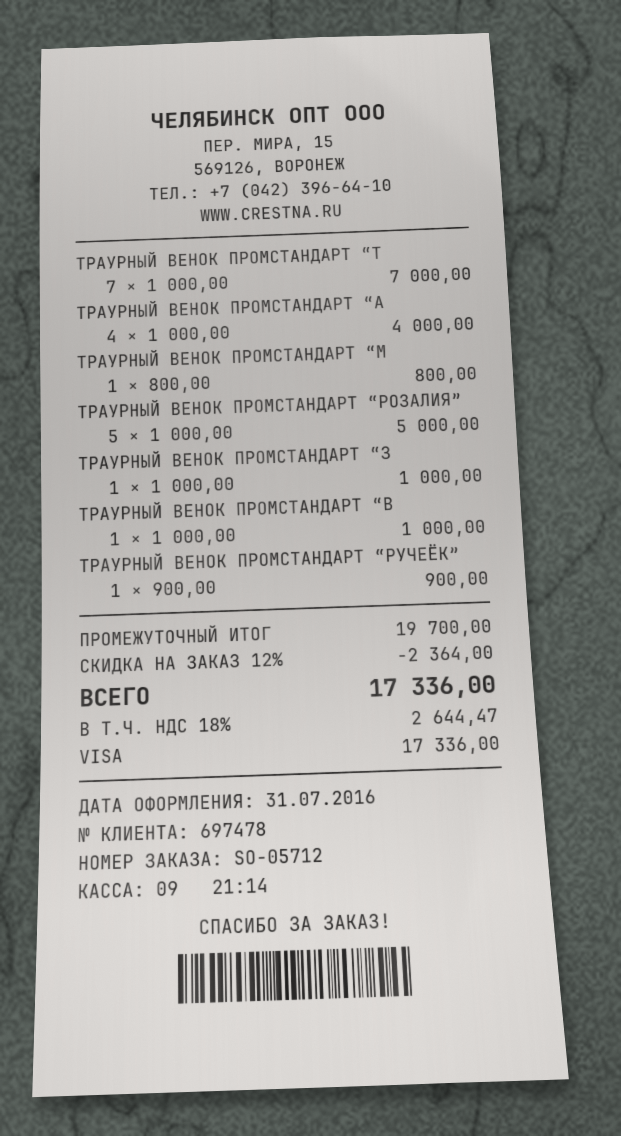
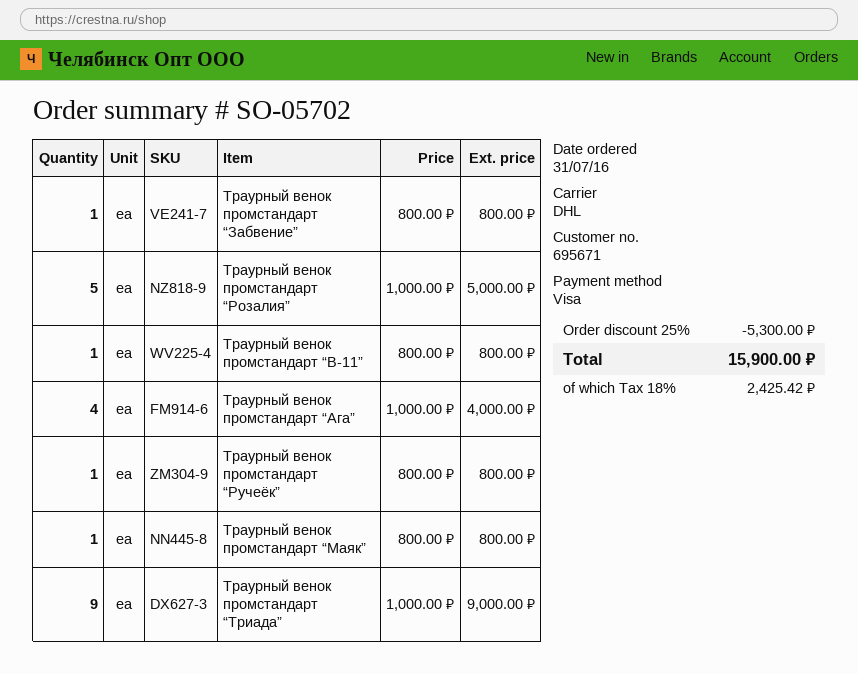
order number: SO-05712 -> SO-05702
customer number: 697478 -> 695671
ТРАУРНЫЙ ВЕНОК ПРОМСТАНДАРТ “Т: 7 x 1000.00 = 7000.00 -> 9 x 1000.00 = 9000.00
ТРАУРНЫЙ ВЕНОК ПРОМСТАНДАРТ “З: 1 x 1000.00 = 1000.00 -> 1 x 800.00 = 800.00
ТРАУРНЫЙ ВЕНОК ПРОМСТАНДАРТ “В: 1 x 1000.00 = 1000.00 -> 1 x 800.00 = 800.00
ТРАУРНЫЙ ВЕНОК ПРОМСТАНДАРТ “РУЧЕЁК”: 1 x 900.00 = 900.00 -> 1 x 800.00 = 800.00
discount: 12% = 2364.00 -> 25% = 5300.00
tax: 18% = 2644.47 -> 18% = 2425.42
total: 17336.00 -> 15900.00

